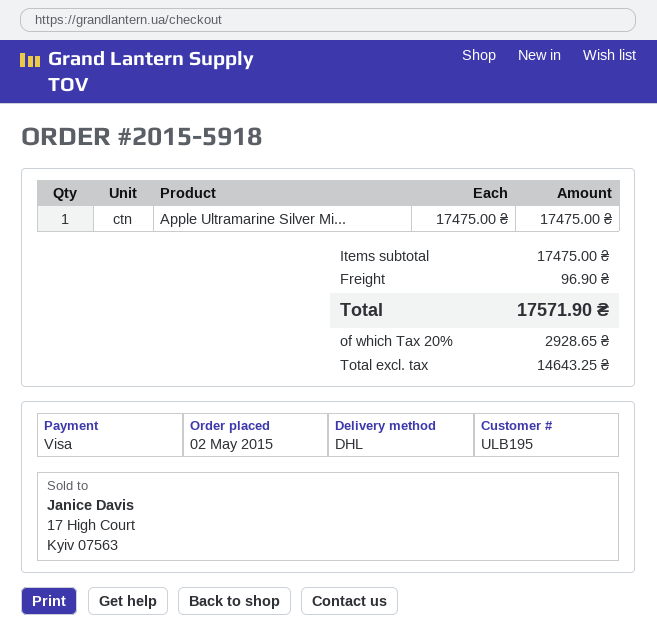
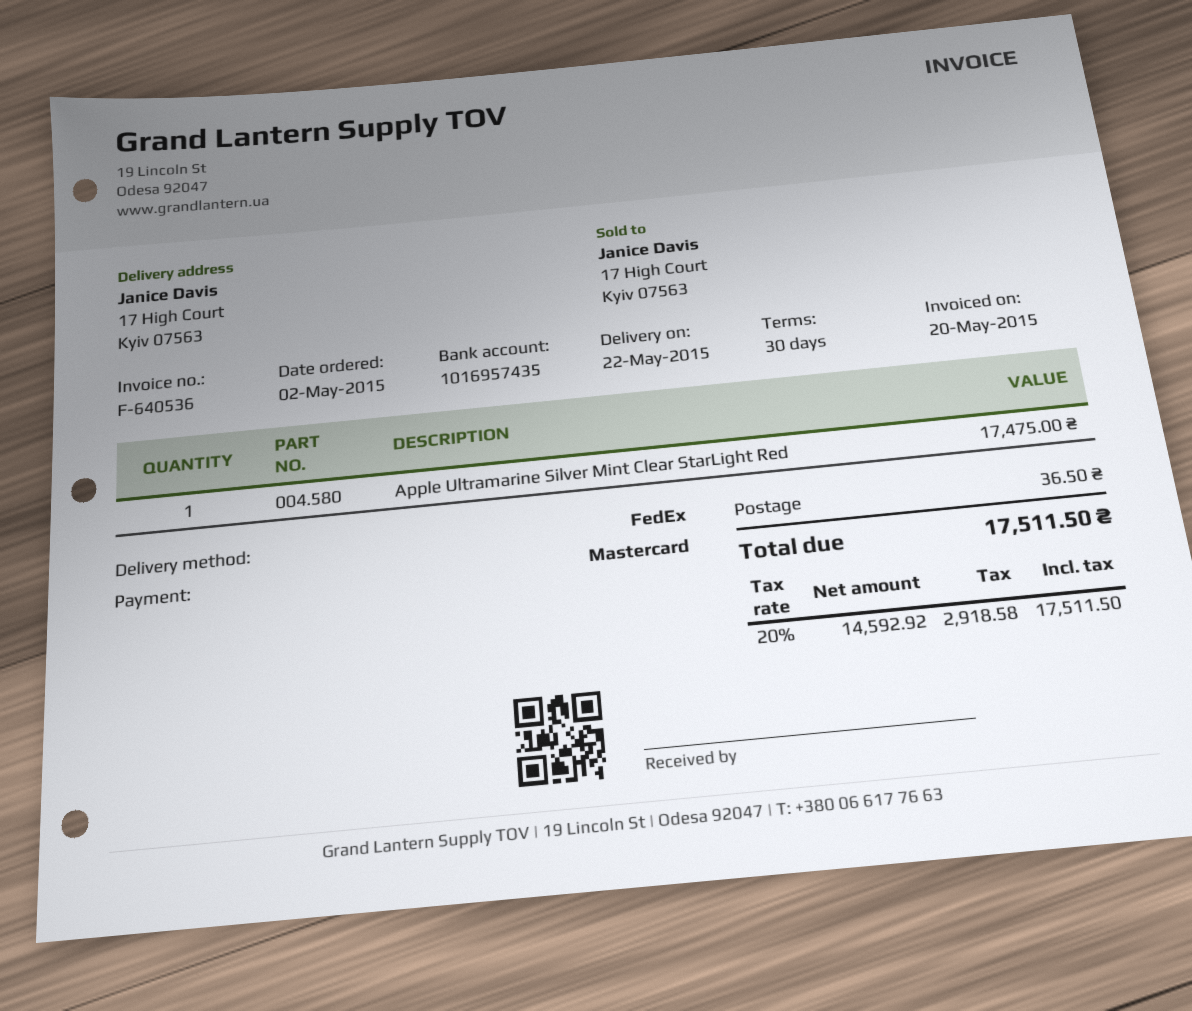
payment method: Visa -> Mastercard
shipping method: DHL -> FedEx
shipping: 96.90 -> 36.50
net: 14643.25 -> 14592.92
tax: 20% = 2928.65 -> 20% = 2918.58
total: 17571.90 -> 17511.50

